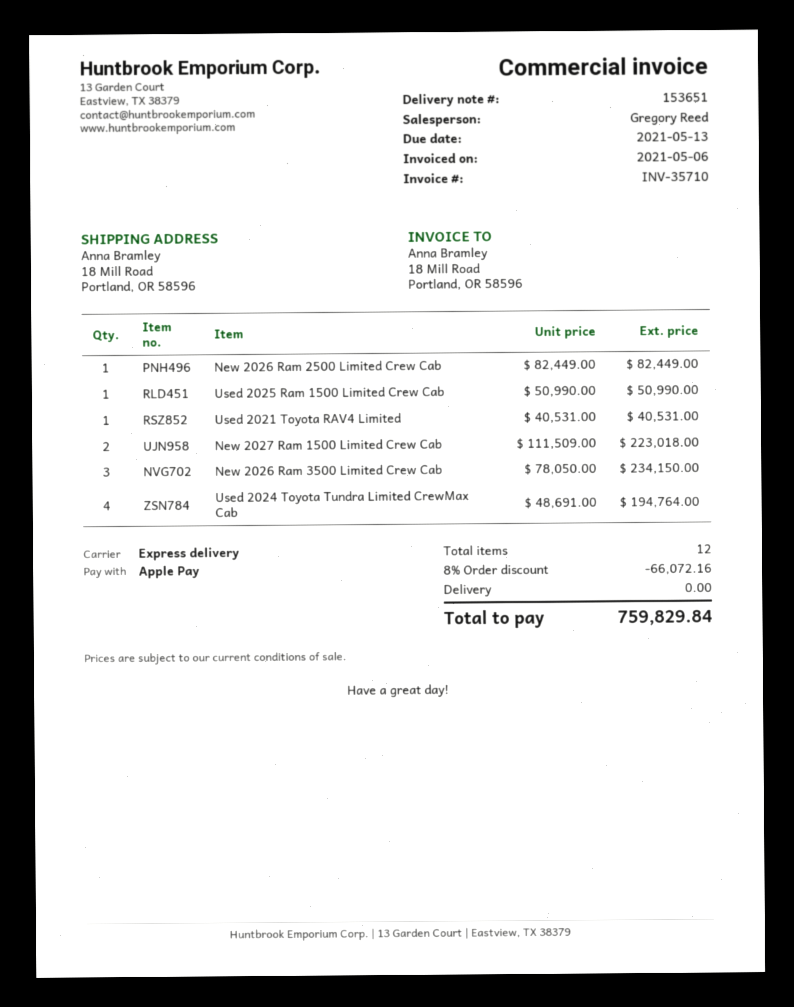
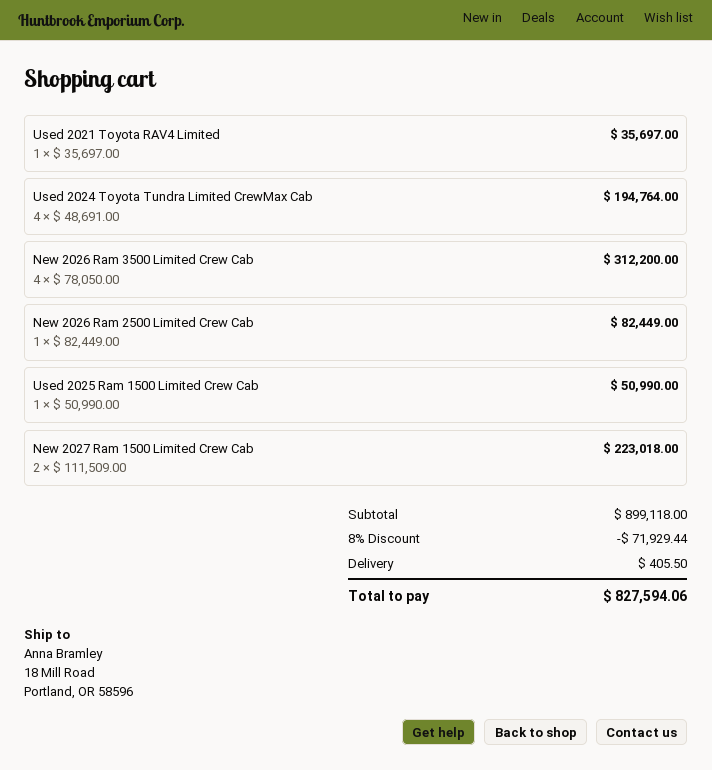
Used 2021 Toyota RAV4 Limited: 1 x 40531.00 = 40531.00 -> 1 x 35697.00 = 35697.00
New 2026 Ram 3500 Limited Crew Cab: 3 x 78050.00 = 234150.00 -> 4 x 78050.00 = 312200.00
discount: 8% = 66072.16 -> 8% = 71929.44
shipping: 0.00 -> 405.50
total: 759829.84 -> 827594.06

